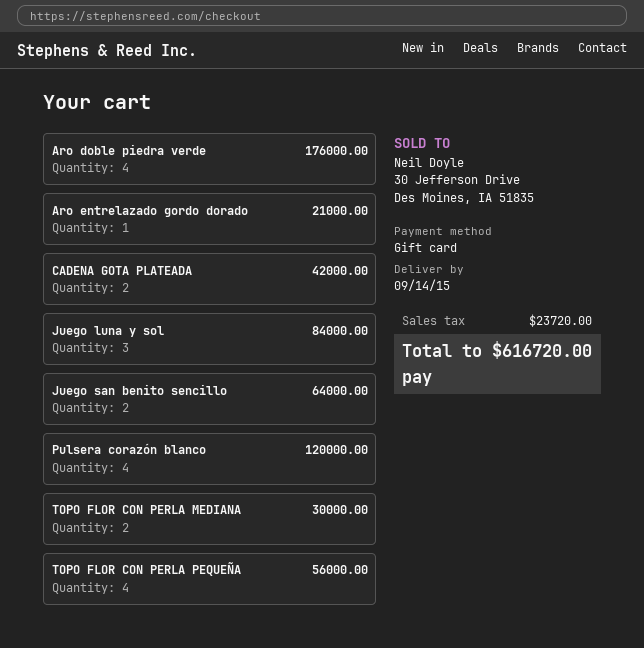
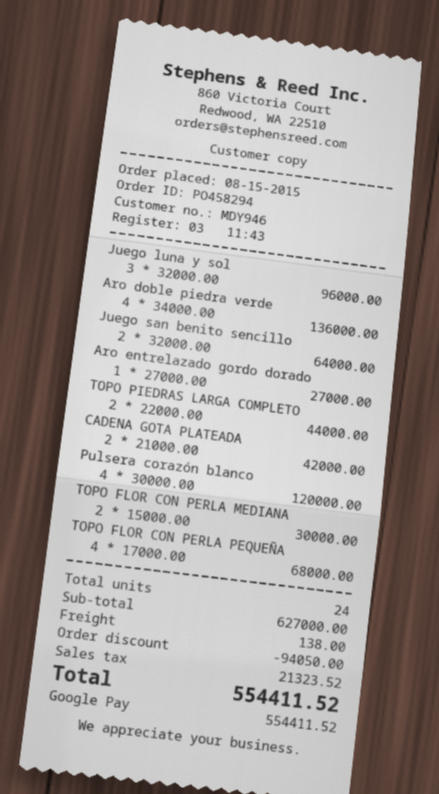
payment method: gift card -> Google Pay
Aro doble piedra verde: 4 for 176000.00 -> 4 for 136000.00
Aro entrelazado gordo dorado: 1 for 21000.00 -> 1 for 27000.00
Juego luna y sol: 3 for 84000.00 -> 3 for 96000.00
TOPO FLOR CON PERLA PEQUEÑA: 4 for 56000.00 -> 4 for 68000.00
TOPO PIEDRAS LARGA COMPLETO: none -> 2 for 44000.00
discount: none -> 94050.00
shipping: none -> 138.00
tax: 23720.00 -> 21323.52
total: 616720.00 -> 554411.52

